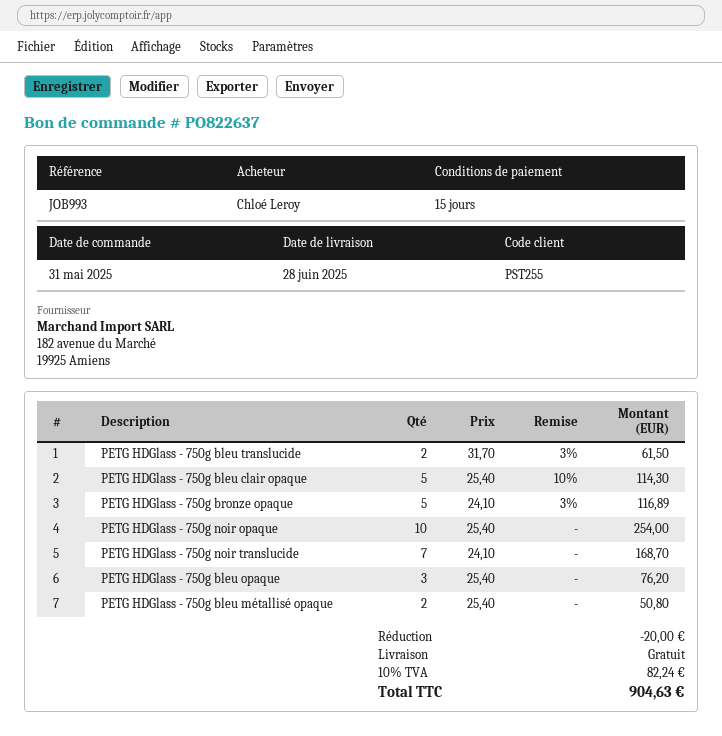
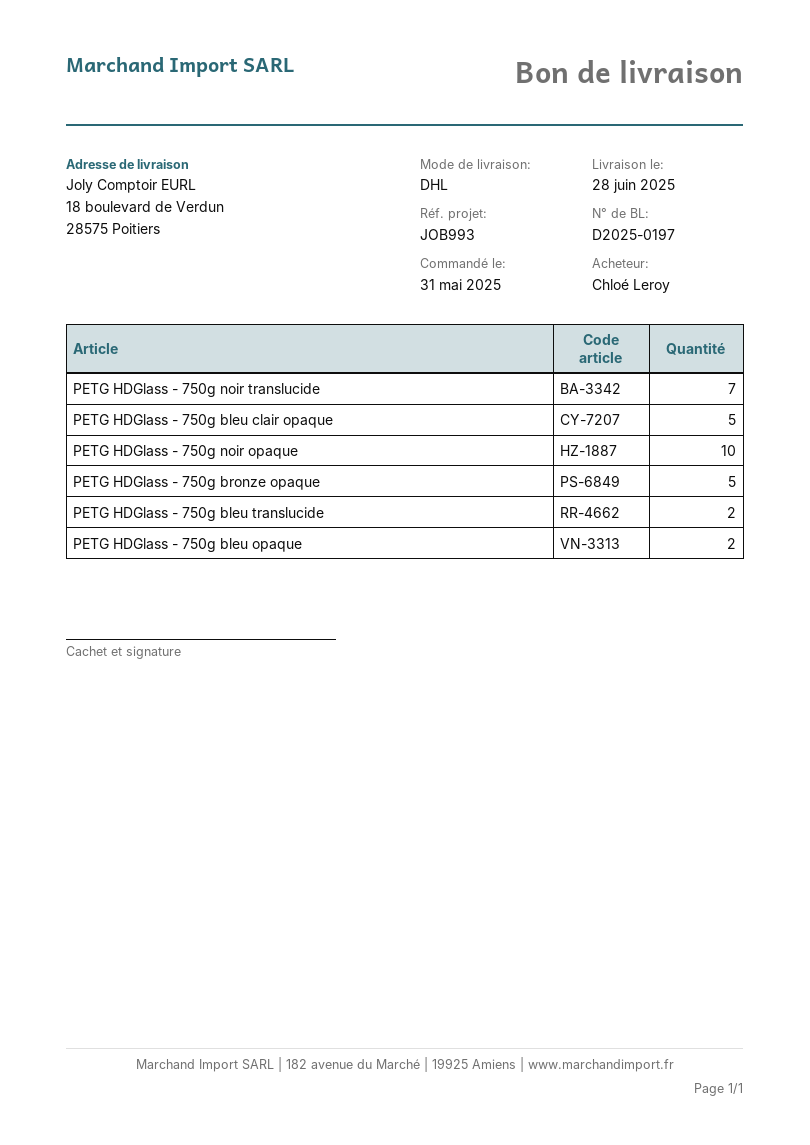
PETG HDGlass - 750g bleu opaque: 3 -> 2
PETG HDGlass - 750g bleu métallisé opaque: 2 -> none

